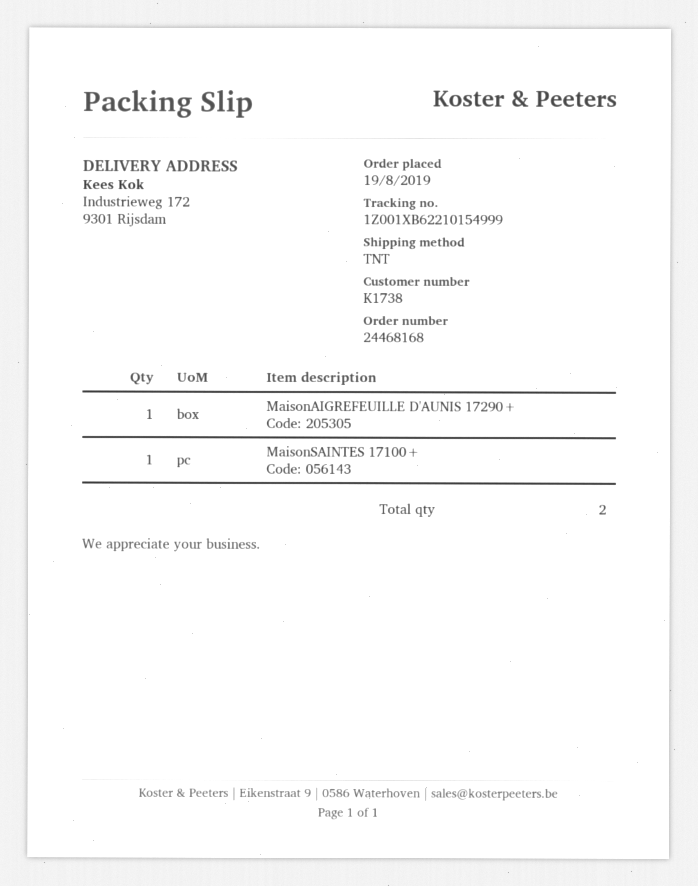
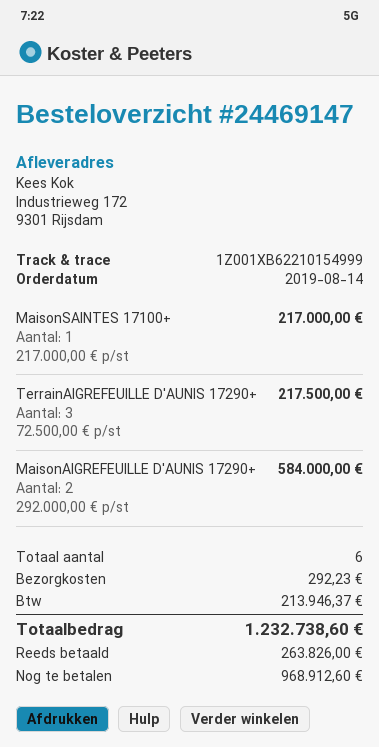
order number: 24468168 -> 24469147
order date: 2019-08-19 -> 2019-08-14
MaisonAIGREFEUILLE D'AUNIS 17290+: 1 -> 2
TerrainAIGREFEUILLE D'AUNIS 17290+: none -> 3
total quantity: 2 -> 6

